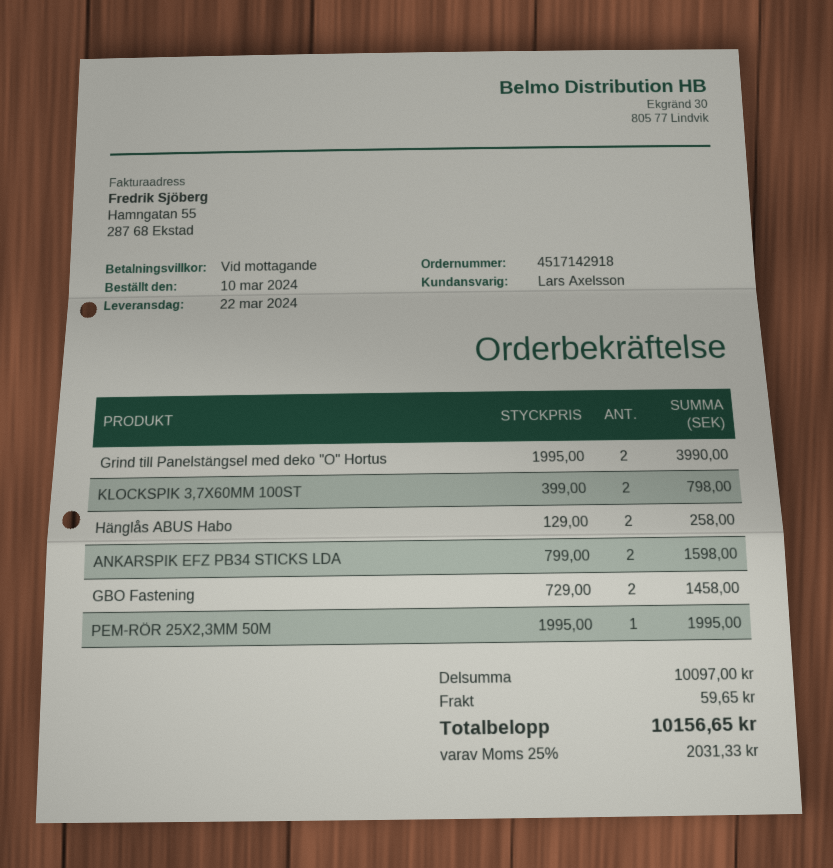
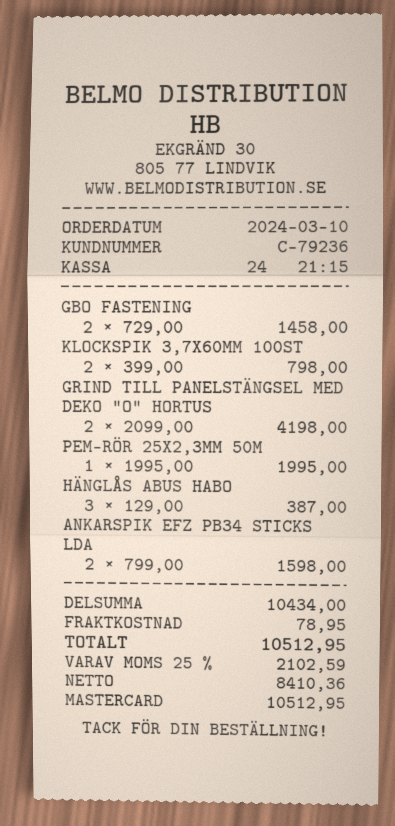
Grind till Panelstängsel med deko "O" Hortus: 2 x 1995.00 = 3990.00 -> 2 x 2099.00 = 4198.00
Hänglås ABUS Habo: 2 x 129.00 = 258.00 -> 3 x 129.00 = 387.00
subtotal: 10097.00 -> 10434.00
shipping: 59.65 -> 78.95
tax: 25% = 2031.33 -> 25% = 2102.59
total: 10156.65 -> 10512.95

